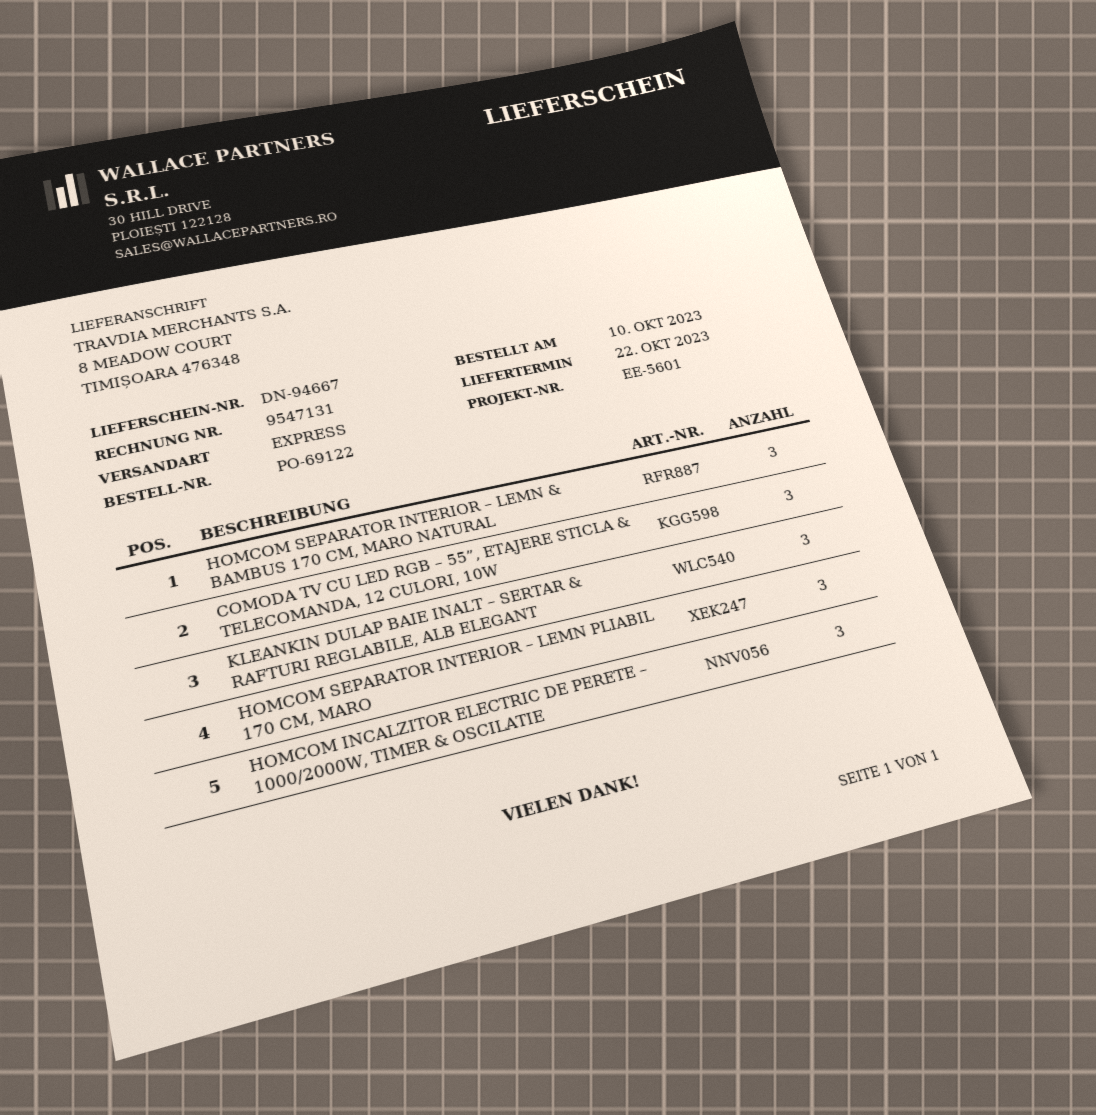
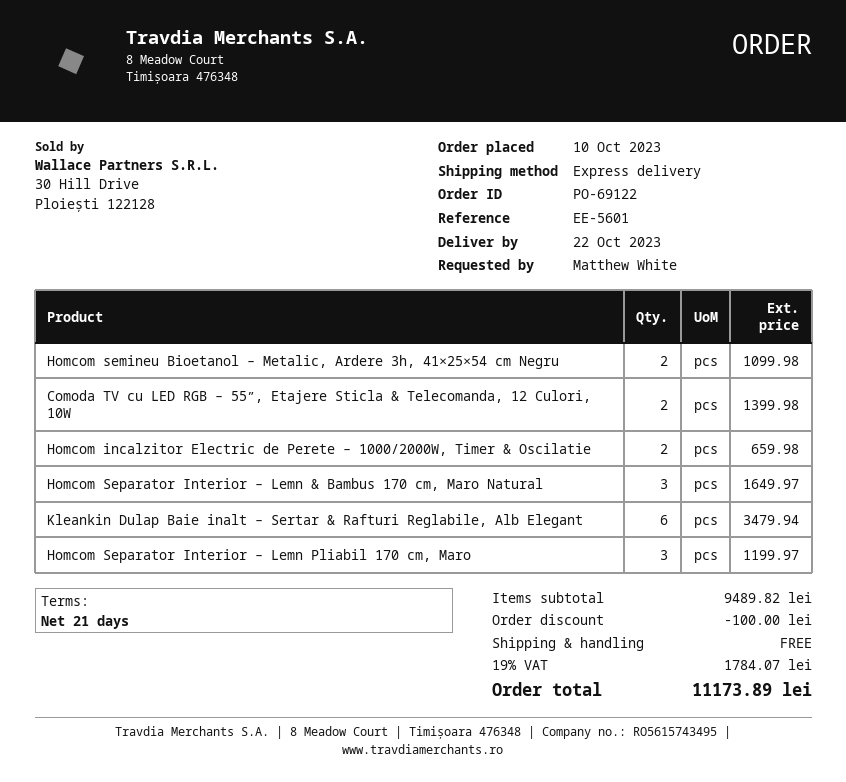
COMODA TV CU LED RGB – 55”, ETAJERE STICLA & TELECOMANDA, 12 CULORI, 10W: 3 -> 2
KLEANKIN DULAP BAIE INALT – SERTAR & RAFTURI REGLABILE, ALB ELEGANT: 3 -> 6
HOMCOM INCALZITOR ELECTRIC DE PERETE – 1000/2000W, TIMER & OSCILATIE: 3 -> 2
Homcom semineu Bioetanol – Metalic, Ardere 3h, 41×25×54 cm Negru: none -> 2

